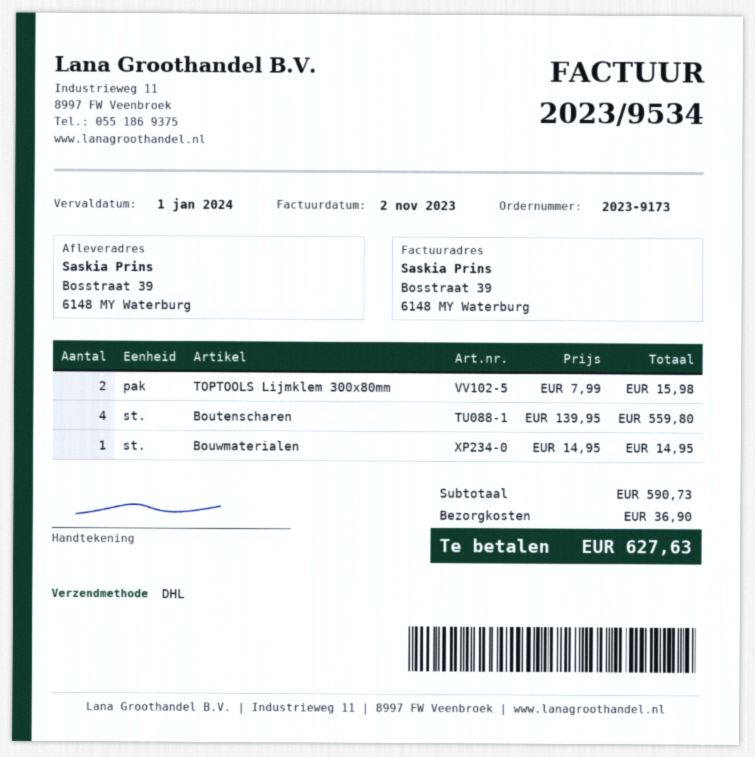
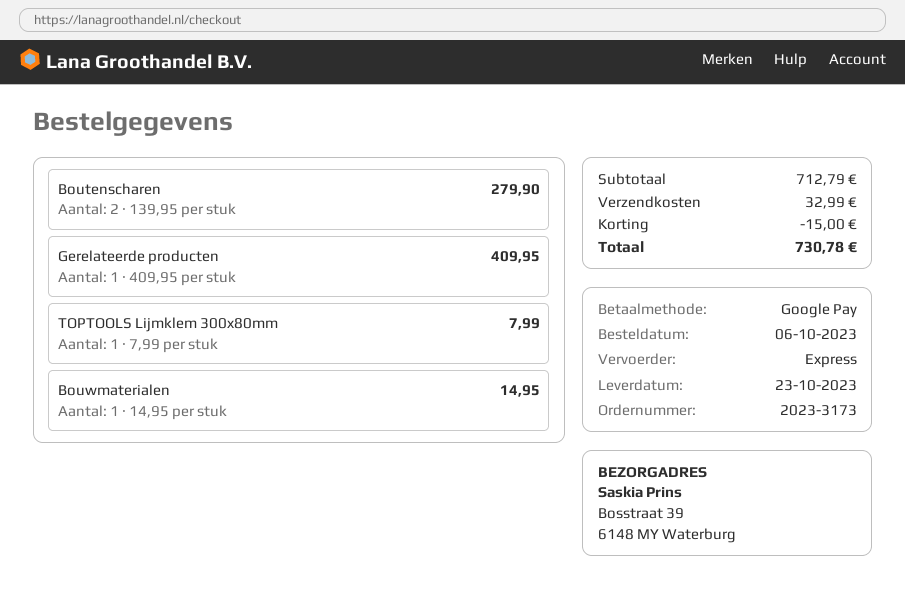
order number: 2023-9173 -> 2023-3173
shipping method: DHL -> express
TOPTOOLS Lijmklem 300x80mm: 2 x 7.99 = 15.98 -> 1 x 7.99 = 7.99
Boutenscharen: 4 x 139.95 = 559.80 -> 2 x 139.95 = 279.90
Gerelateerde producten: none -> 1 x 409.95 = 409.95
subtotal: 590.73 -> 712.79
discount: none -> 15.00
shipping: 36.90 -> 32.99
total: 627.63 -> 730.78

